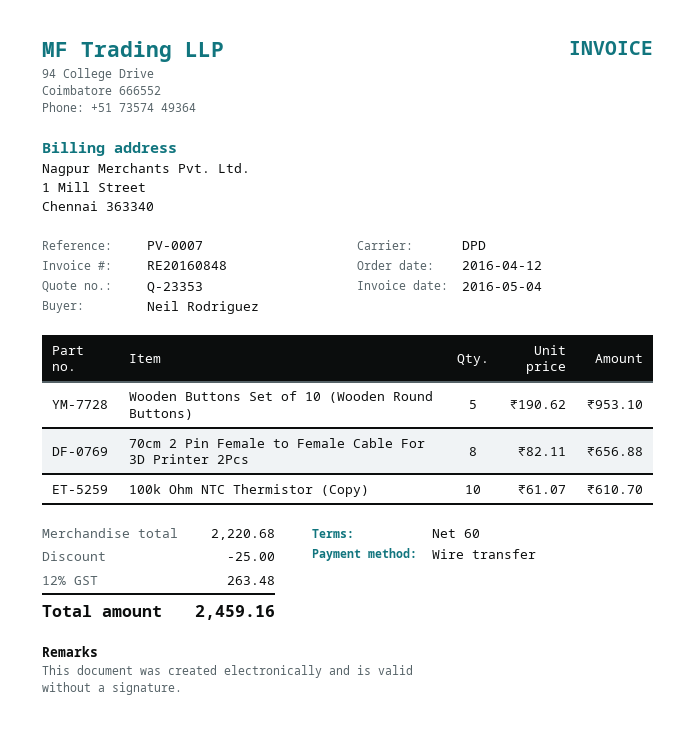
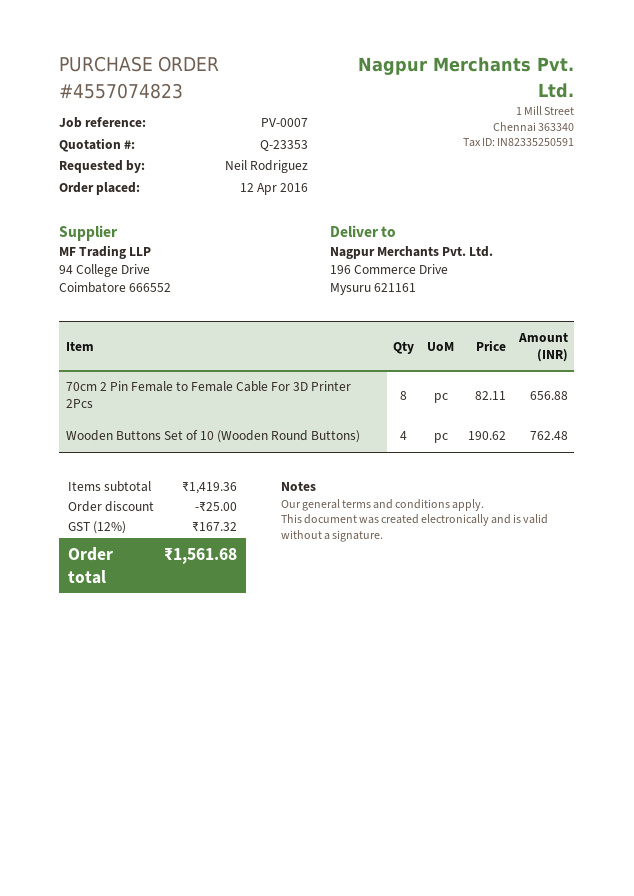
Wooden Buttons Set of 10 (Wooden Round Buttons): 5 x 190.62 = 953.10 -> 4 x 190.62 = 762.48
100k Ohm NTC Thermistor (Copy): 10 x 61.07 = 610.70 -> none
subtotal: 2220.68 -> 1419.36
tax: 12% = 263.48 -> 12% = 167.32
total: 2459.16 -> 1561.68

